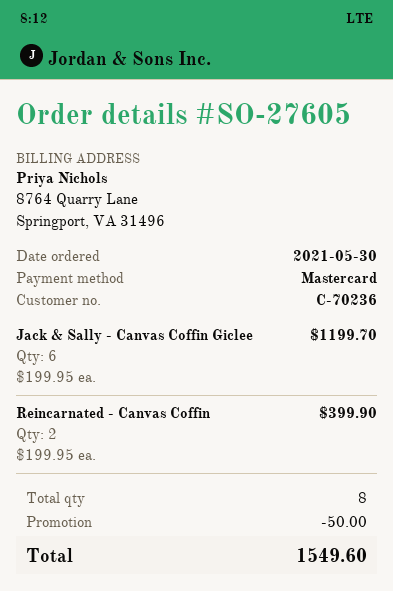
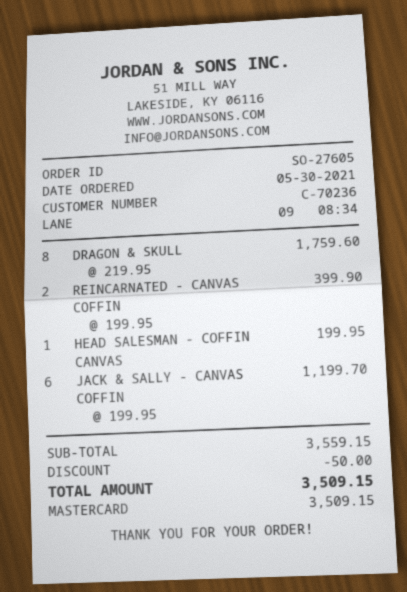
DRAGON & SKULL: none -> 8 x 219.95 = 1759.60
HEAD SALESMAN - COFFIN CANVAS: none -> 1 x 199.95 = 199.95
total: 1549.60 -> 3509.15

